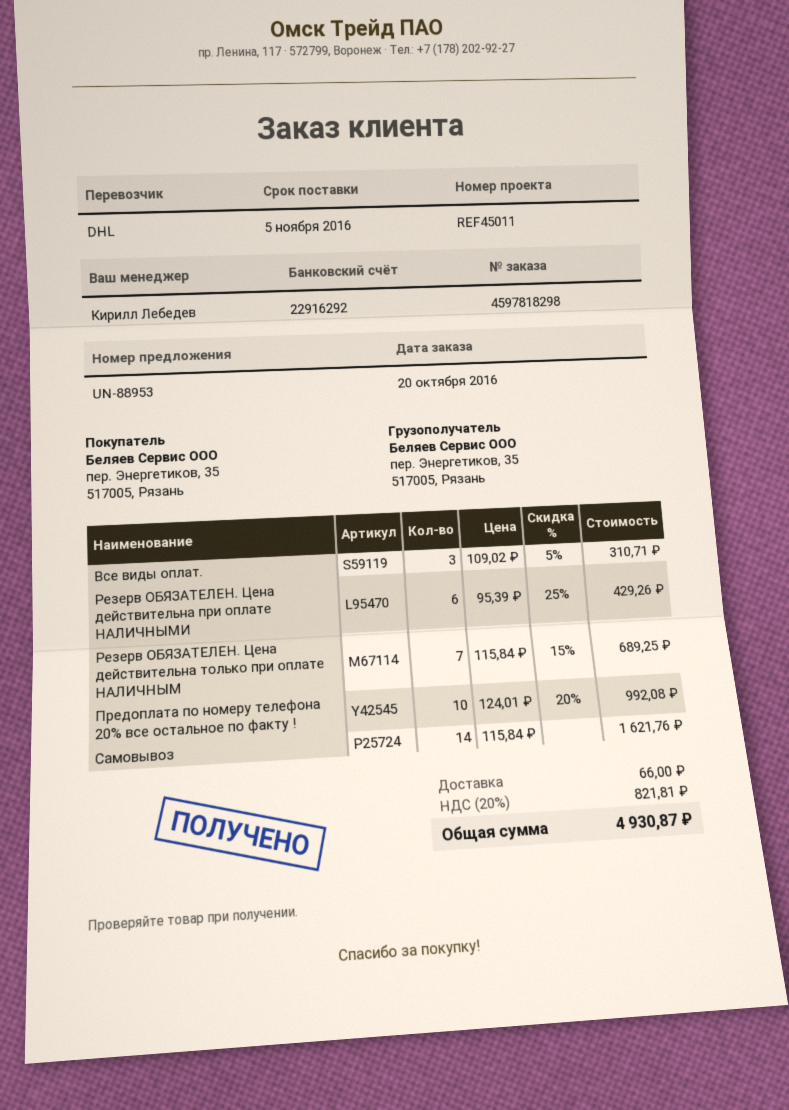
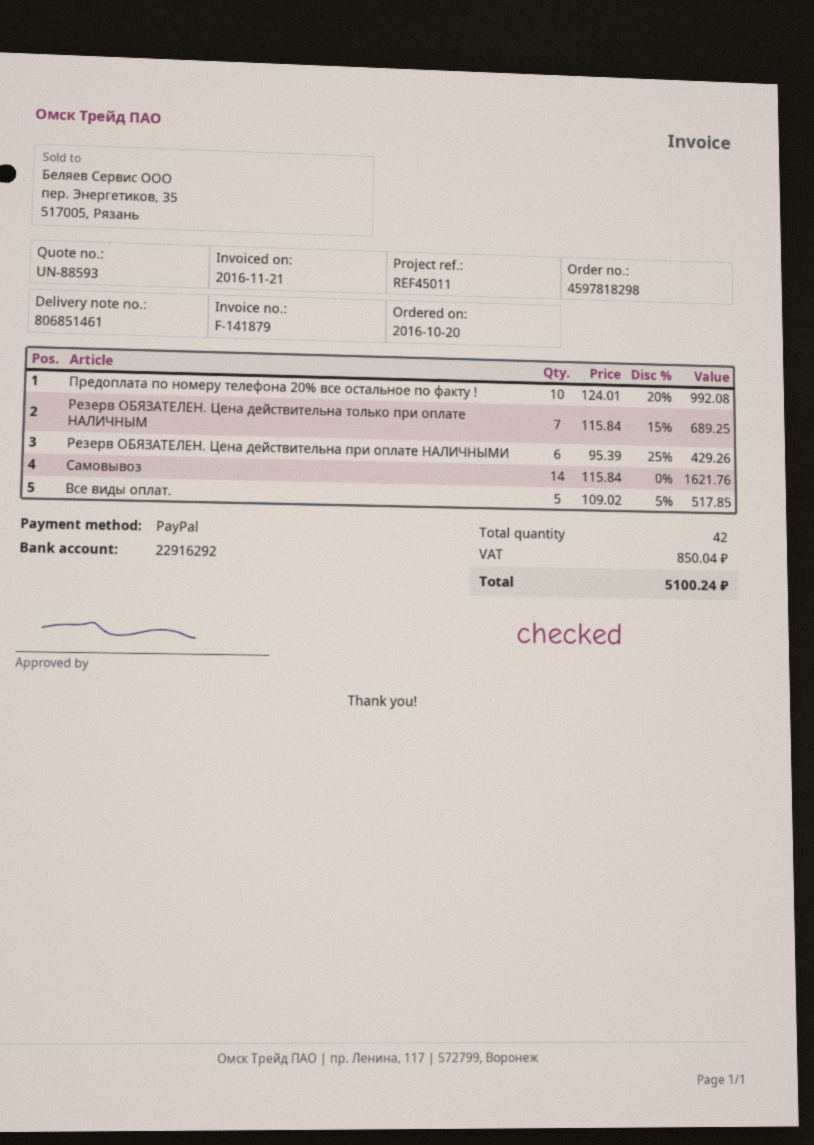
quote number: UN-88953 -> UN-88593
Все виды оплат.: 3 x 109.02 - 5% = 310.71 -> 5 x 109.02 - 5% = 517.85
shipping: 66.00 -> none
tax: 821.81 -> 850.04
total: 4930.87 -> 5100.24

